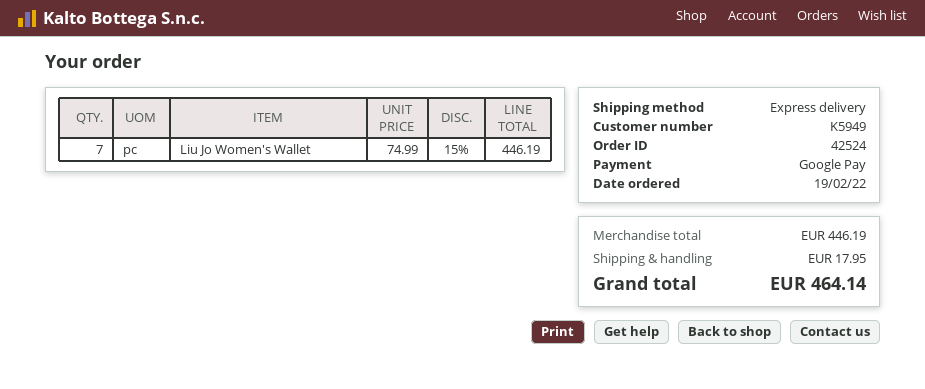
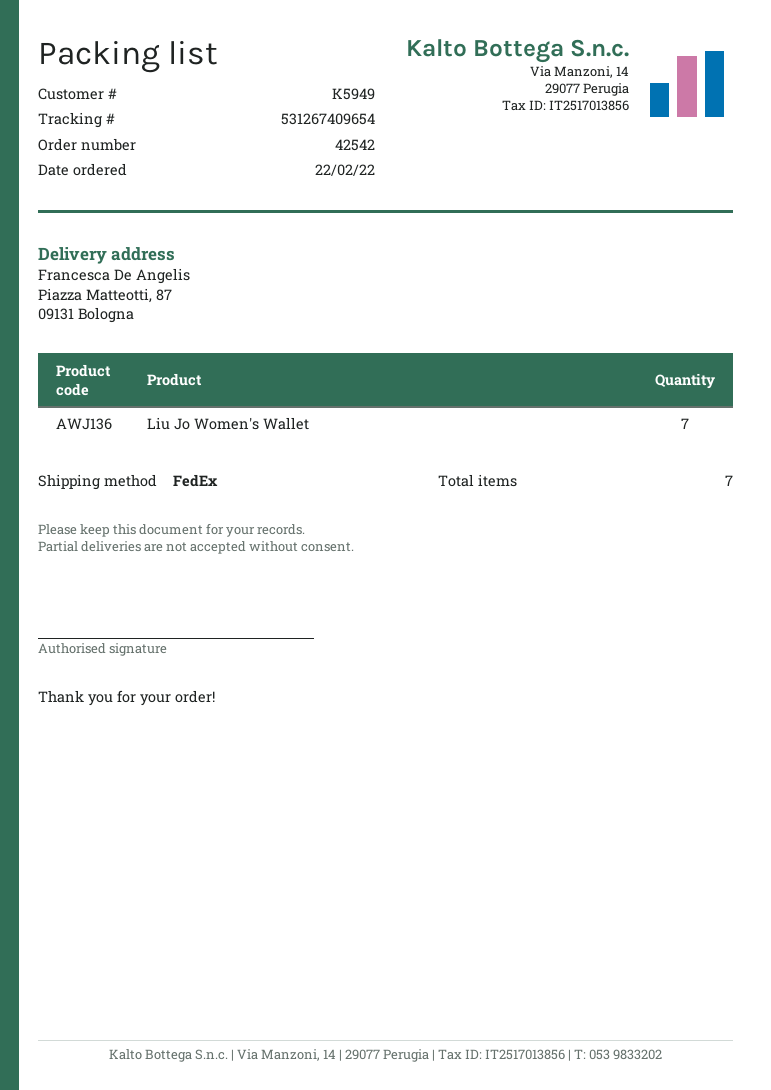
order number: 42524 -> 42542
order date: 2022-02-19 -> 2022-02-22
shipping method: express -> FedEx

